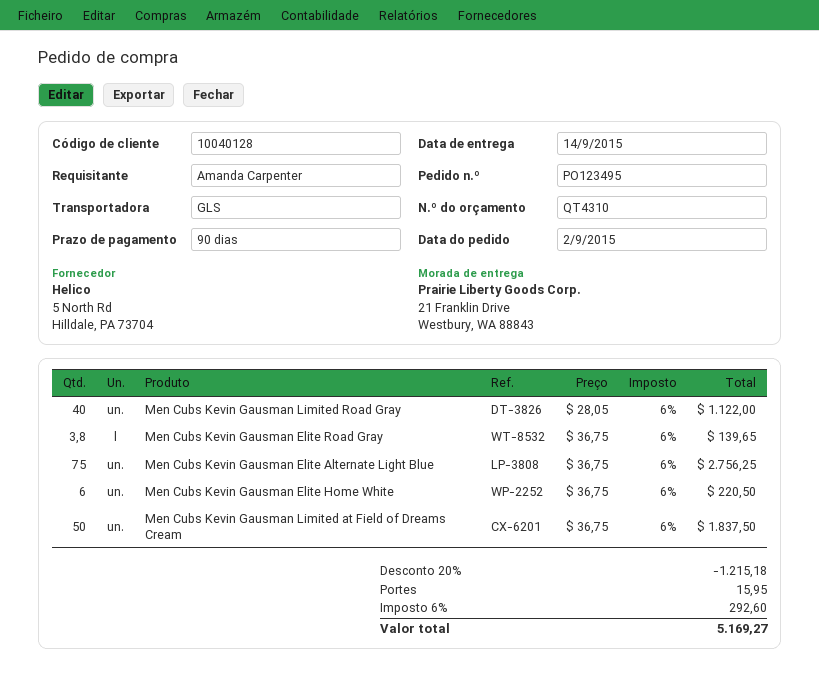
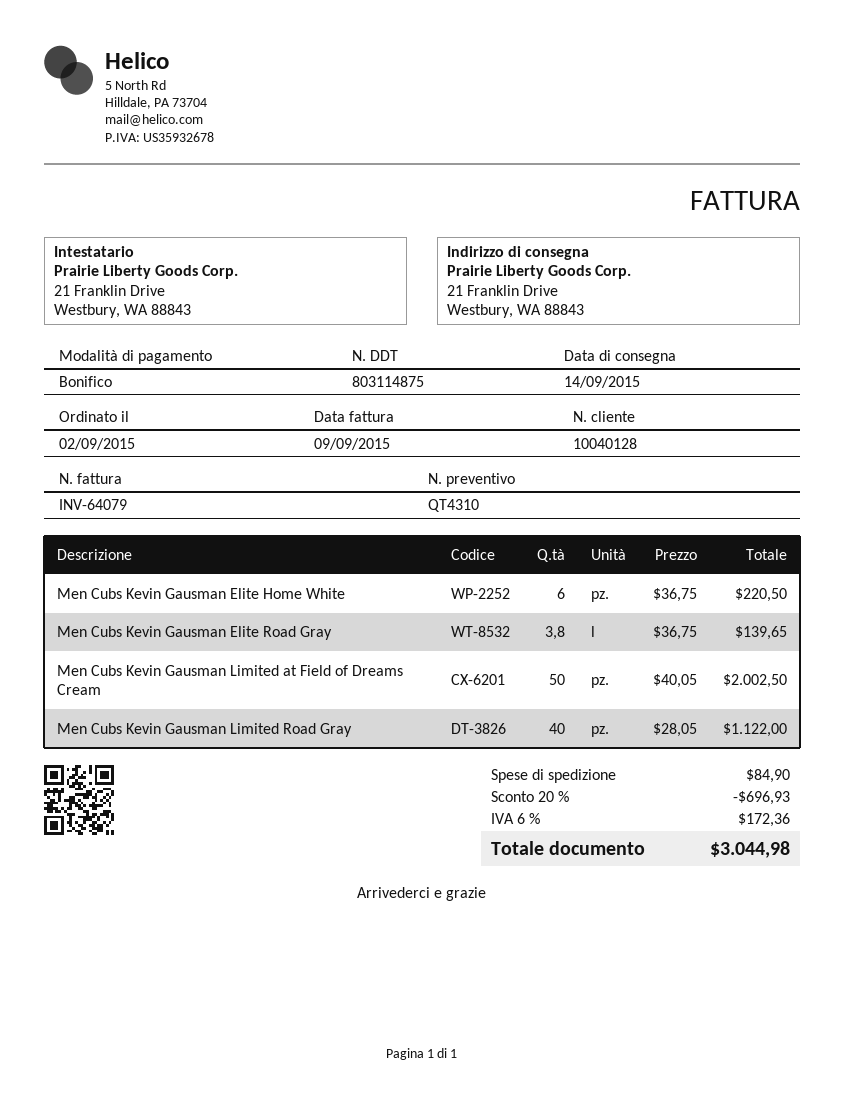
Men Cubs Kevin Gausman Elite Alternate Light Blue: 75 x 36.75 = 2756.25 -> none
Men Cubs Kevin Gausman Limited at Field of Dreams Cream: 50 x 36.75 = 1837.50 -> 50 x 40.05 = 2002.50
discount: 20% = 1215.18 -> 20% = 696.93
shipping: 15.95 -> 84.90
tax: 6% = 292.60 -> 6% = 172.36
total: 5169.27 -> 3044.98

